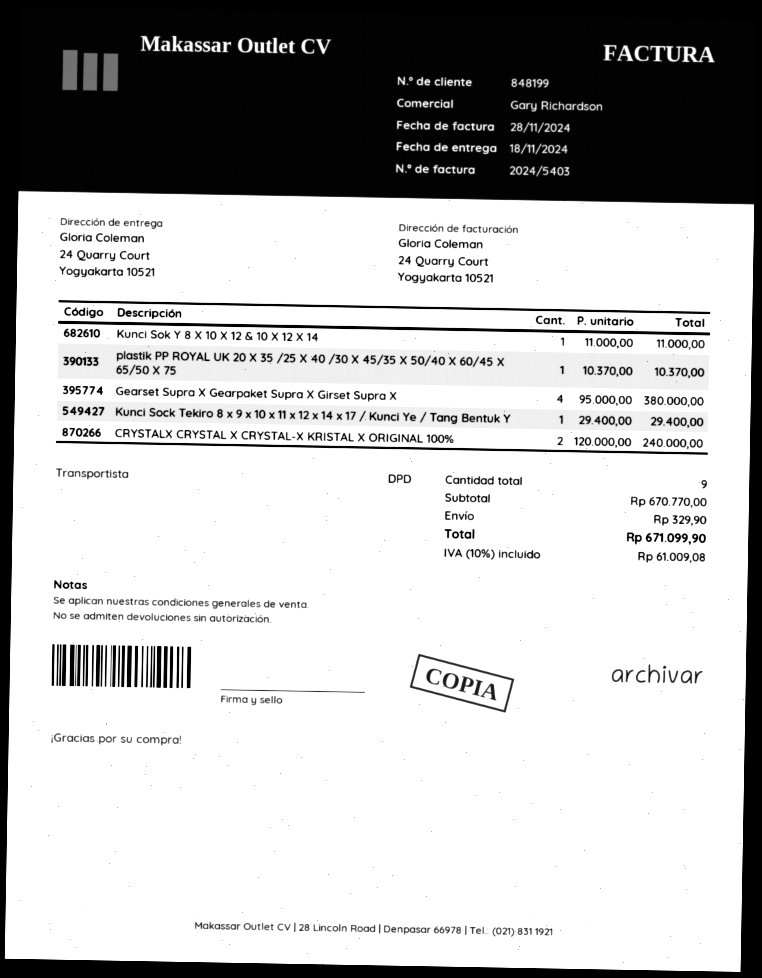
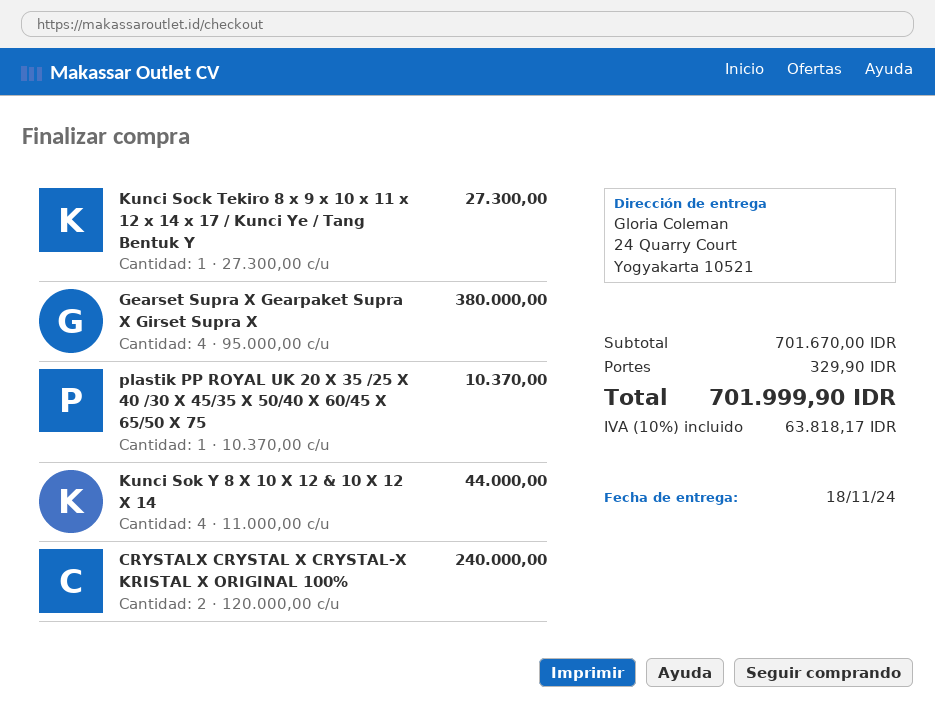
Kunci Sok Y 8 X 10 X 12 & 10 X 12 X 14: 1 x 11000.00 = 11000.00 -> 4 x 11000.00 = 44000.00
Kunci Sock Tekiro 8 x 9 x 10 x 11 x 12 x 14 x 17 / Kunci Ye / Tang Bentuk Y: 1 x 29400.00 = 29400.00 -> 1 x 27300.00 = 27300.00
subtotal: 670770.00 -> 701670.00
tax: 10% = 61009.08 -> 10% = 63818.17
total: 671099.90 -> 701999.90

